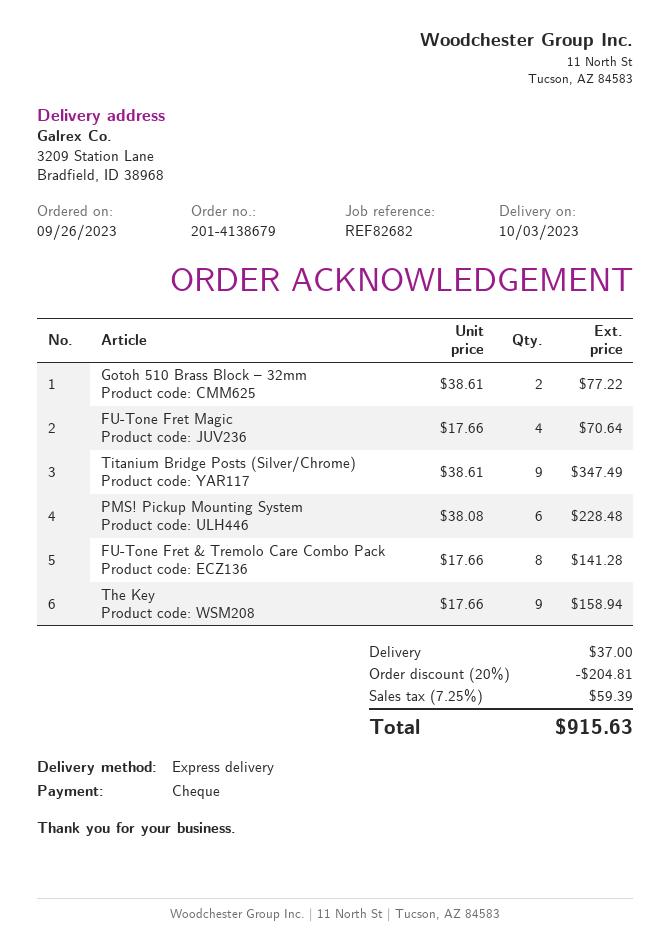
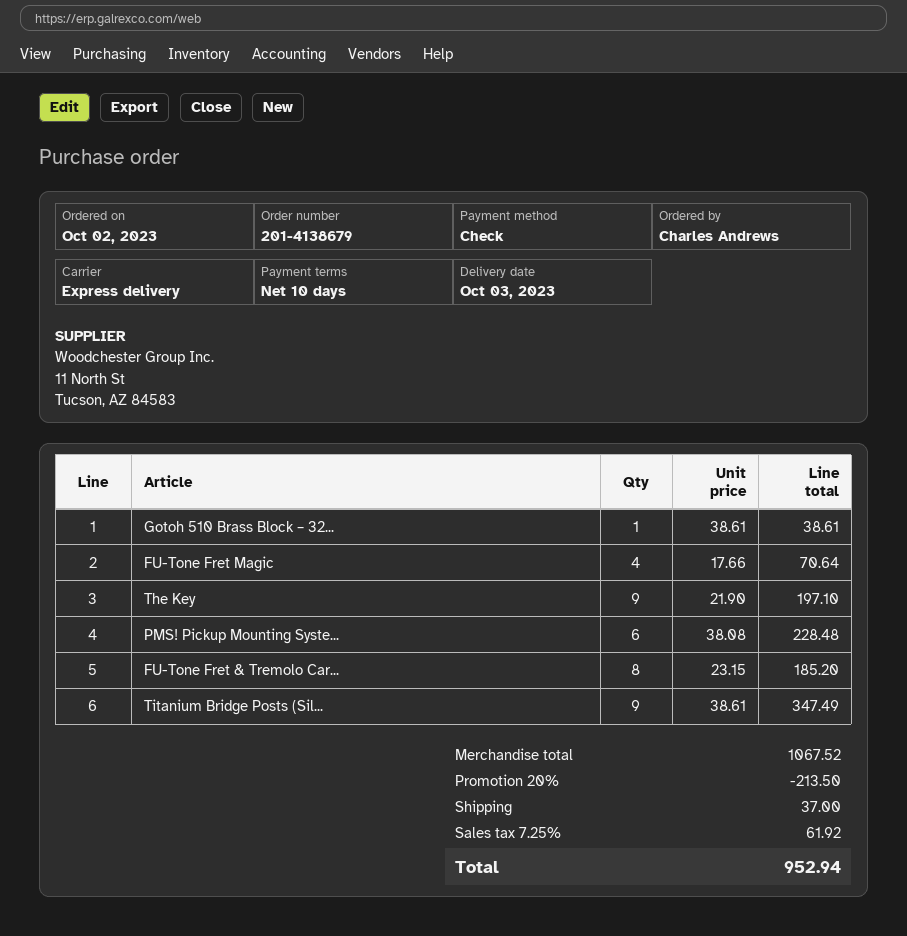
order date: 2023-09-26 -> 2023-10-02
Gotoh 510 Brass Block – 32mm: 2 x 38.61 = 77.22 -> 1 x 38.61 = 38.61
FU-Tone Fret & Tremolo Care Combo Pack: 8 x 17.66 = 141.28 -> 8 x 23.15 = 185.20
The Key: 9 x 17.66 = 158.94 -> 9 x 21.90 = 197.10
discount: 20% = 204.81 -> 20% = 213.50
tax: 7.25% = 59.39 -> 7.25% = 61.92
total: 915.63 -> 952.94

